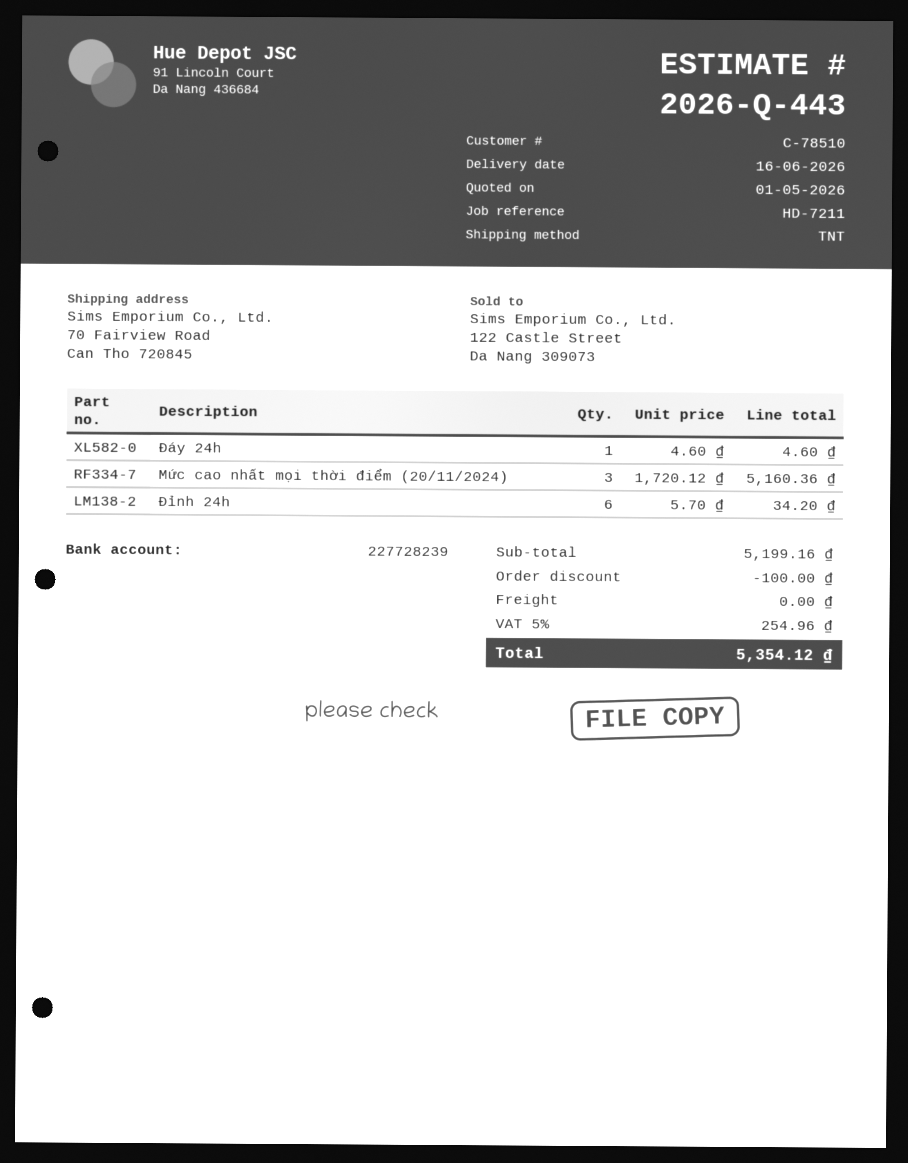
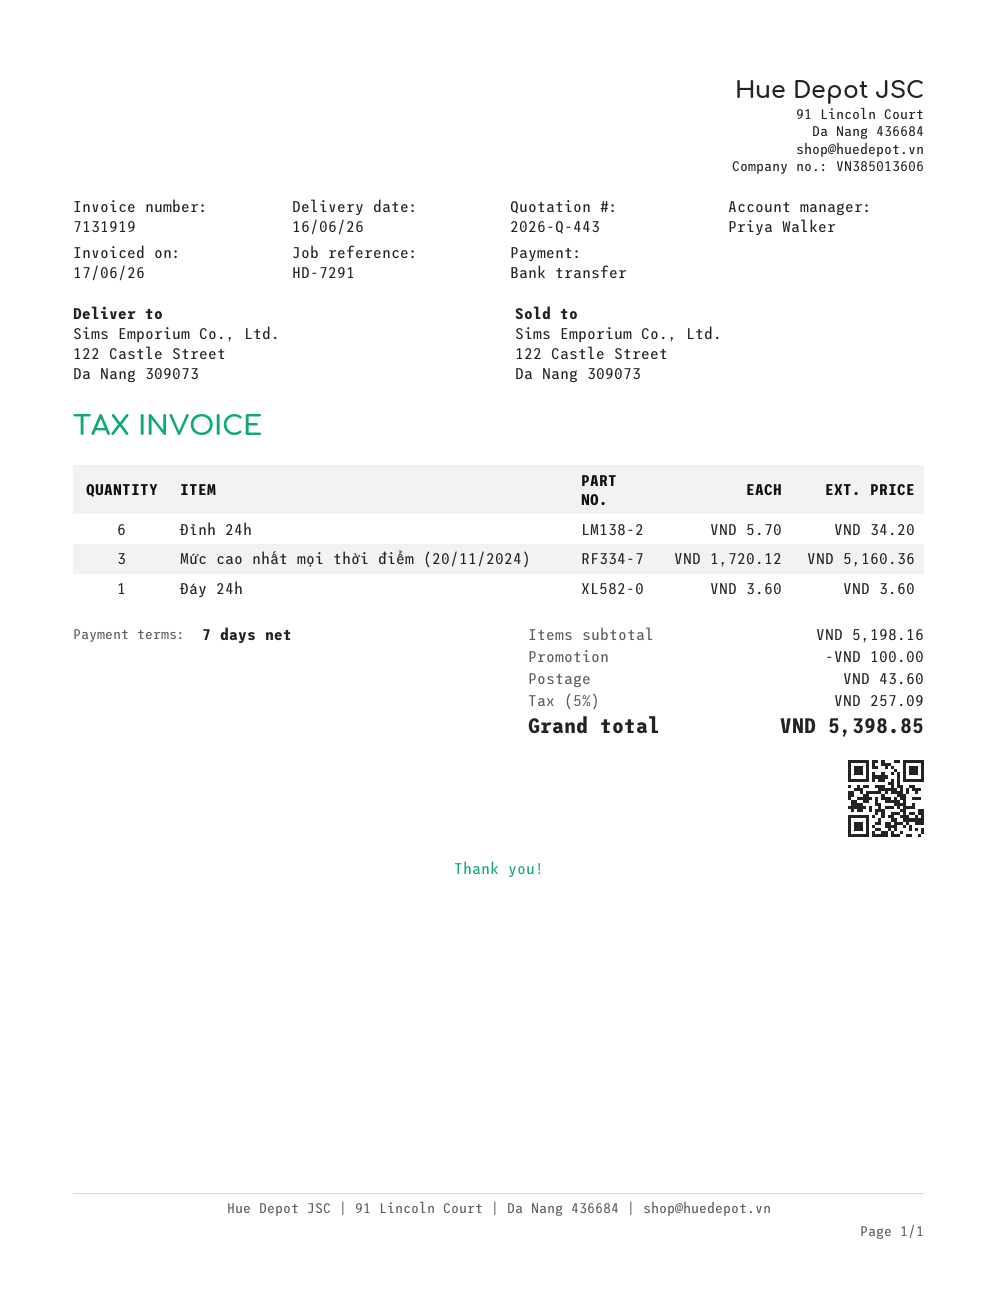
reference: HD-7211 -> HD-7291
ship to: 70 Fairview Road, Can Tho 720845 -> 122 Castle Street, Da Nang 309073
Đáy 24h: 1 x 4.60 = 4.60 -> 1 x 3.60 = 3.60
subtotal: 5199.16 -> 5198.16
shipping: 0.00 -> 43.60
tax: 5% = 254.96 -> 5% = 257.09
total: 5354.12 -> 5398.85

